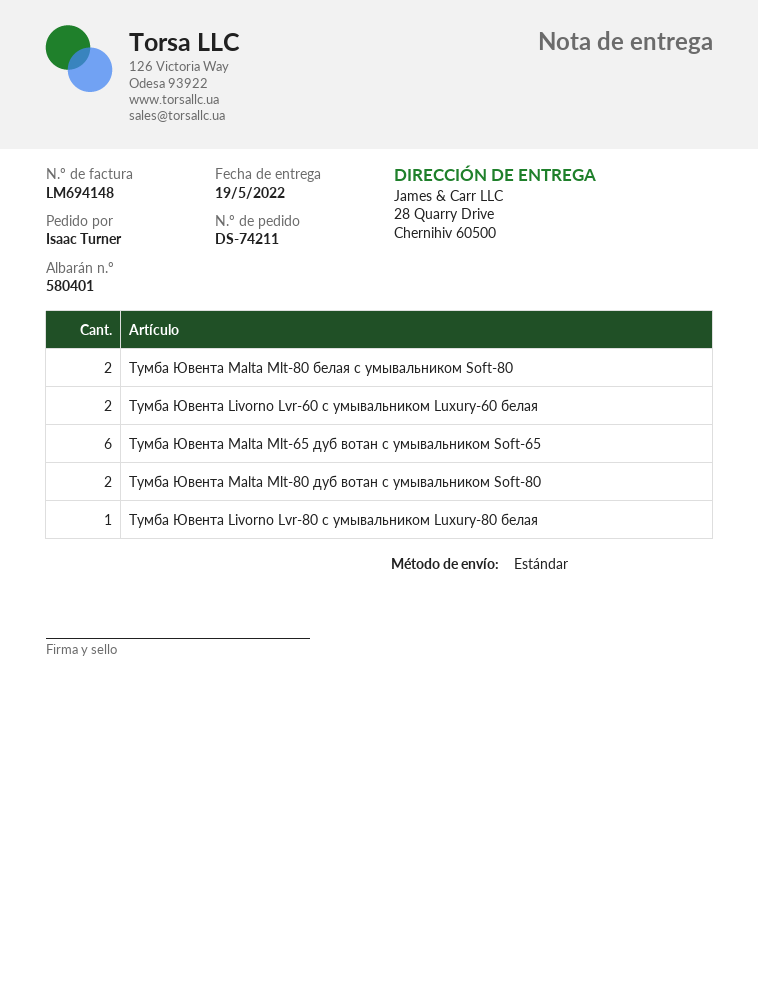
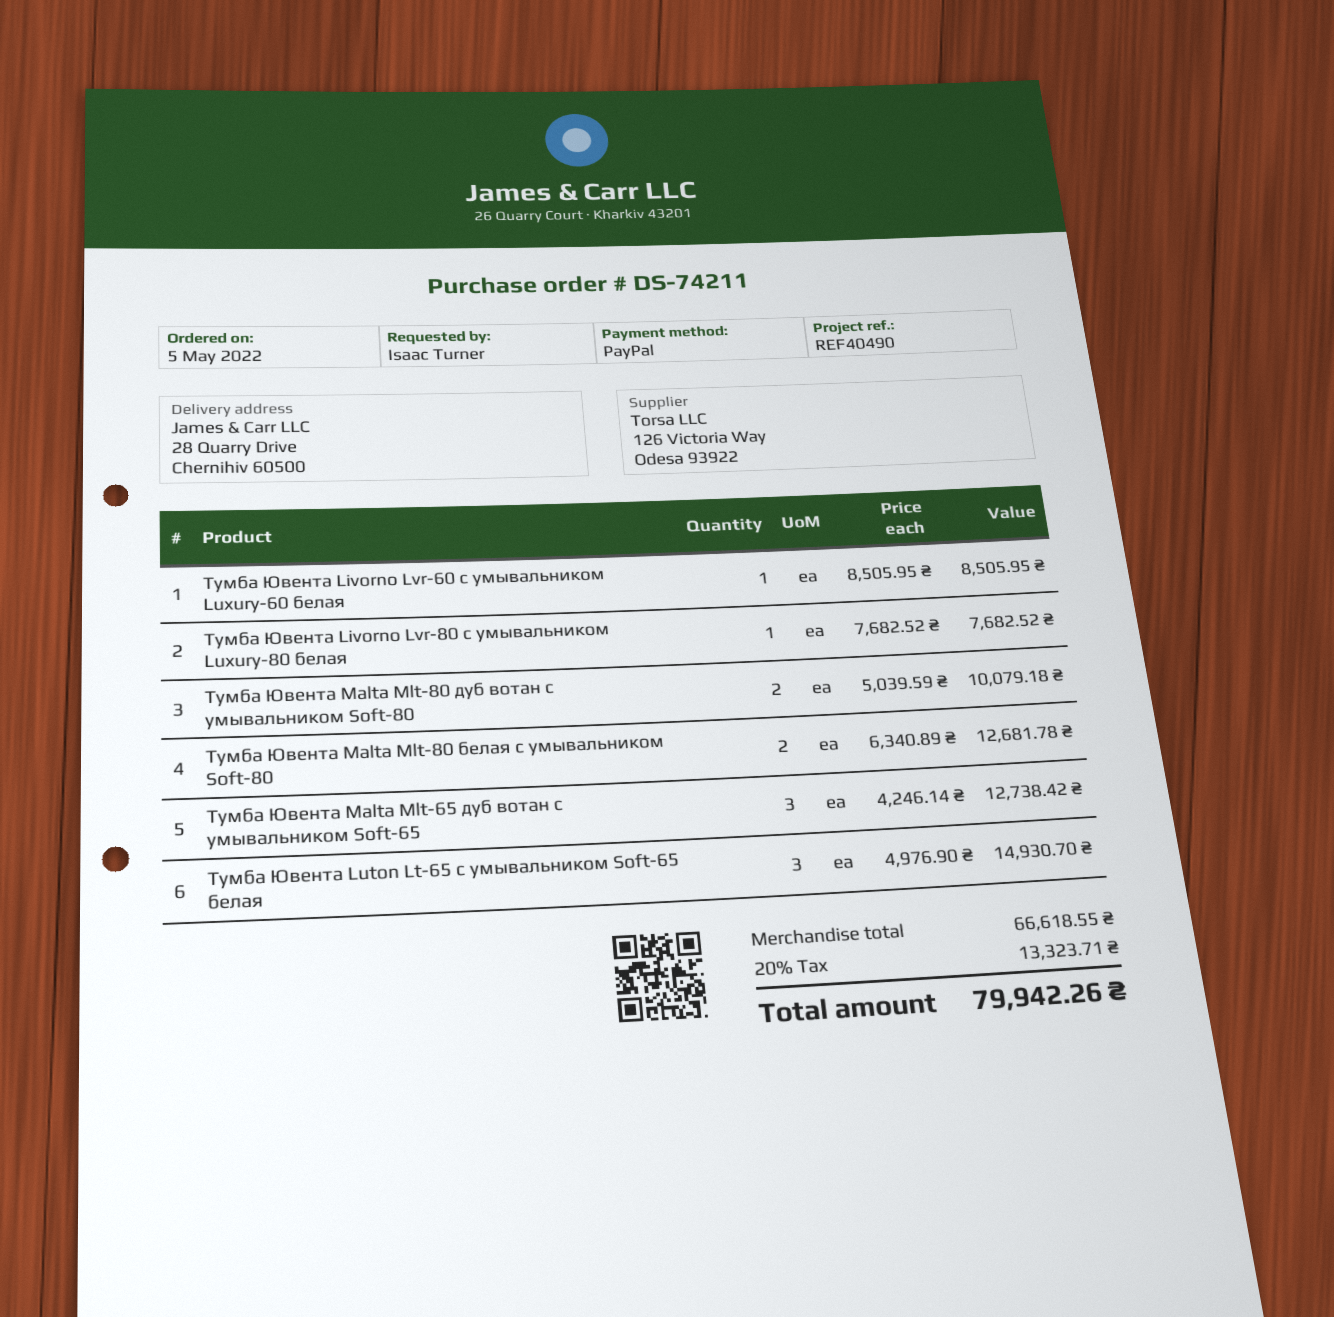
Тумба Ювента Livorno Lvr-60 с умывальником Luxury-60 белая: 2 -> 1
Тумба Ювента Malta Mlt-65 дуб вотан с умывальником Soft-65: 6 -> 3
Тумба Ювента Luton Lt-65 с умывальником Soft-65 белая: none -> 3

